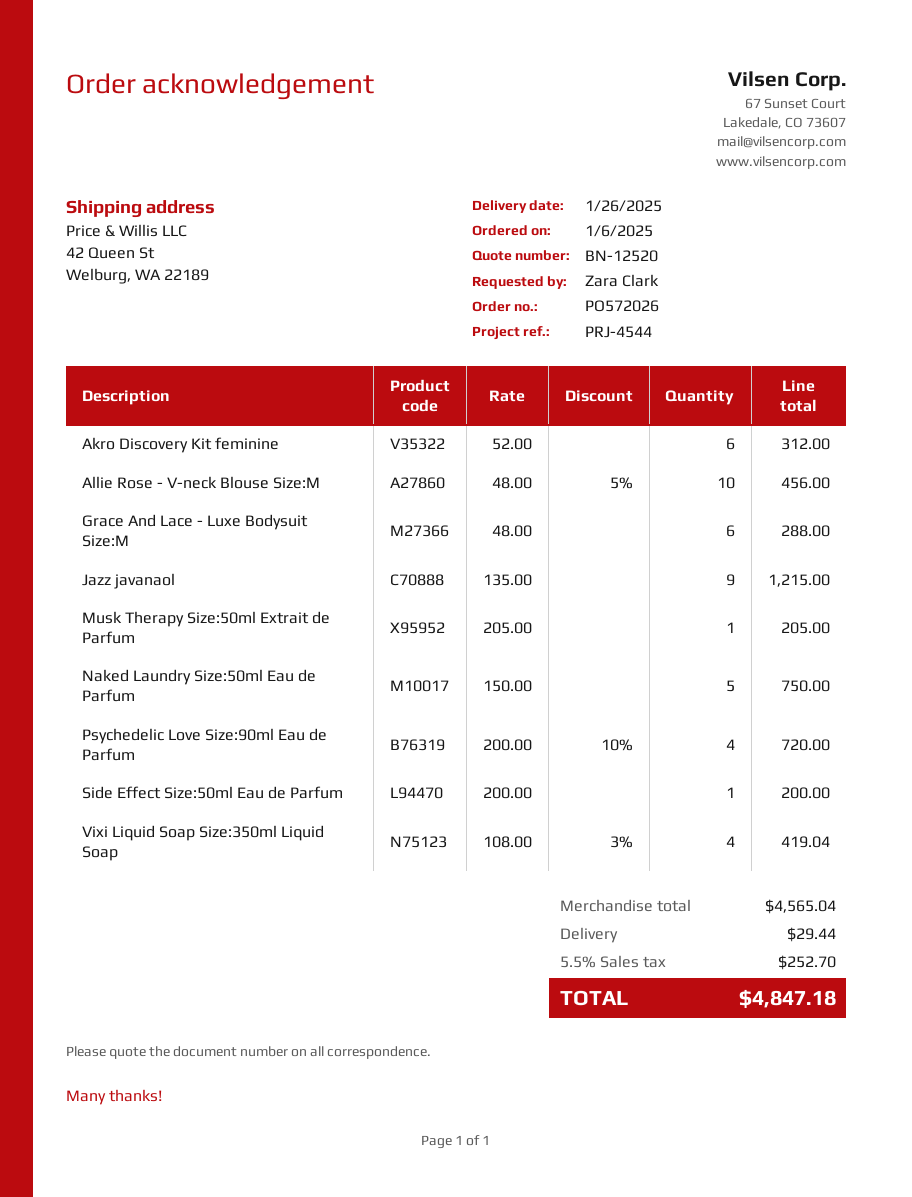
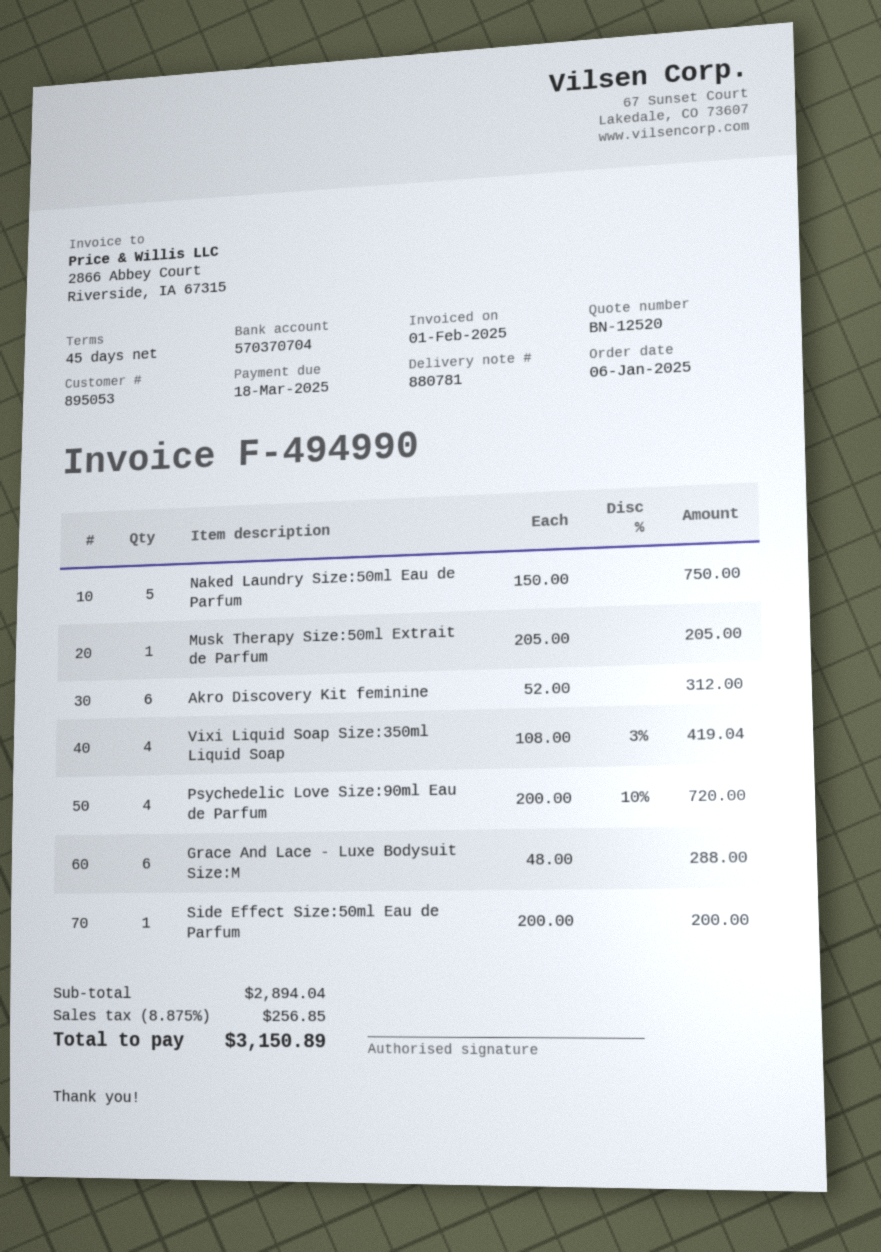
Allie Rose - V-neck Blouse Size:M: 10 x 48.00 - 5% = 456.00 -> none
Jazz javanaol: 9 x 135.00 = 1215.00 -> none
subtotal: 4565.04 -> 2894.04
shipping: 29.44 -> none
tax: 5.5% = 252.70 -> 8.875% = 256.85
total: 4847.18 -> 3150.89

